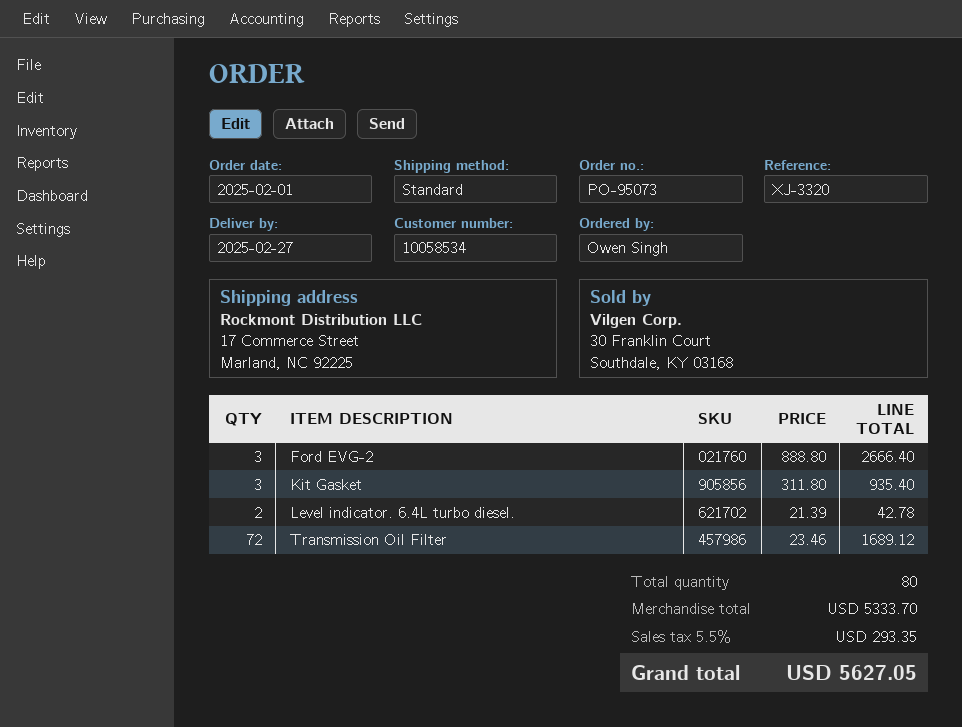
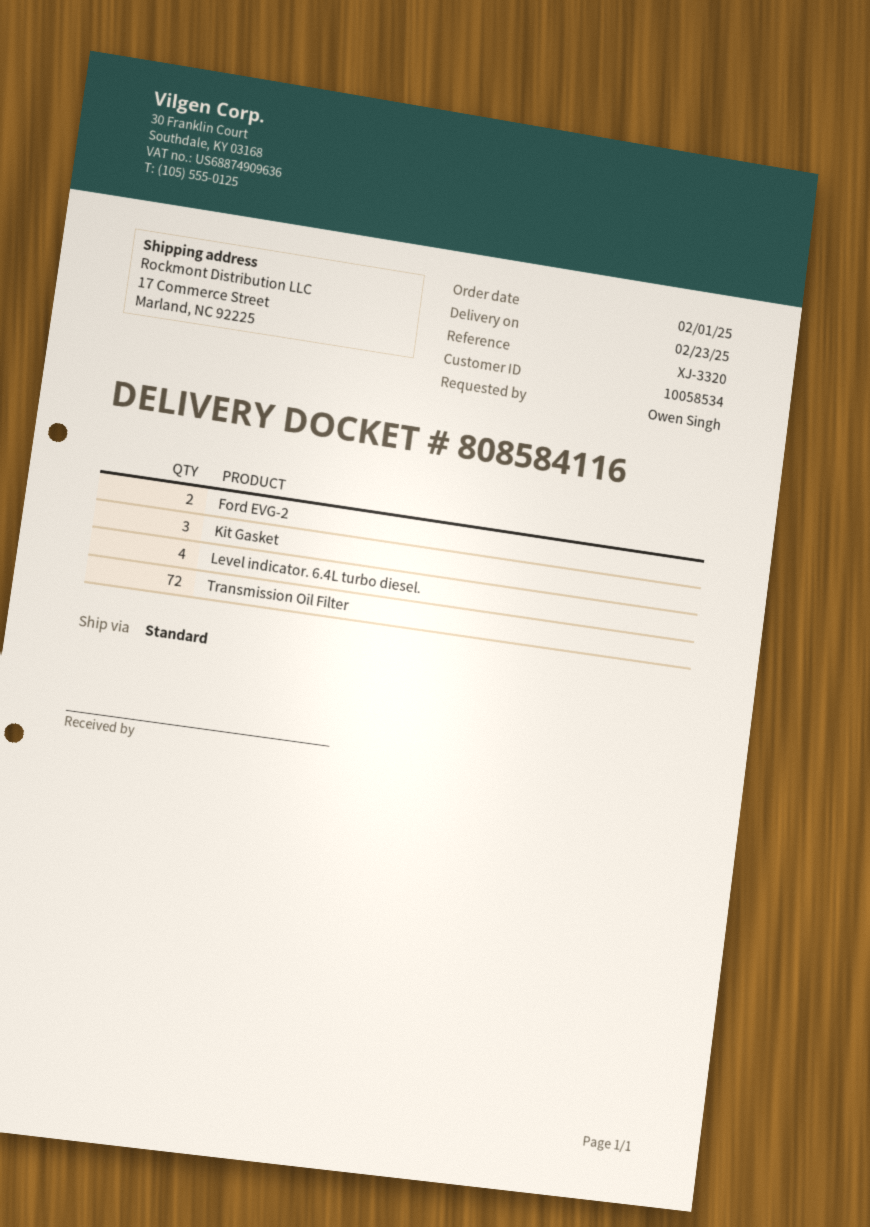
delivery date: 2025-02-27 -> 2025-02-23
Ford EVG-2: 3 -> 2
Level indicator. 6.4L turbo diesel.: 2 -> 4

